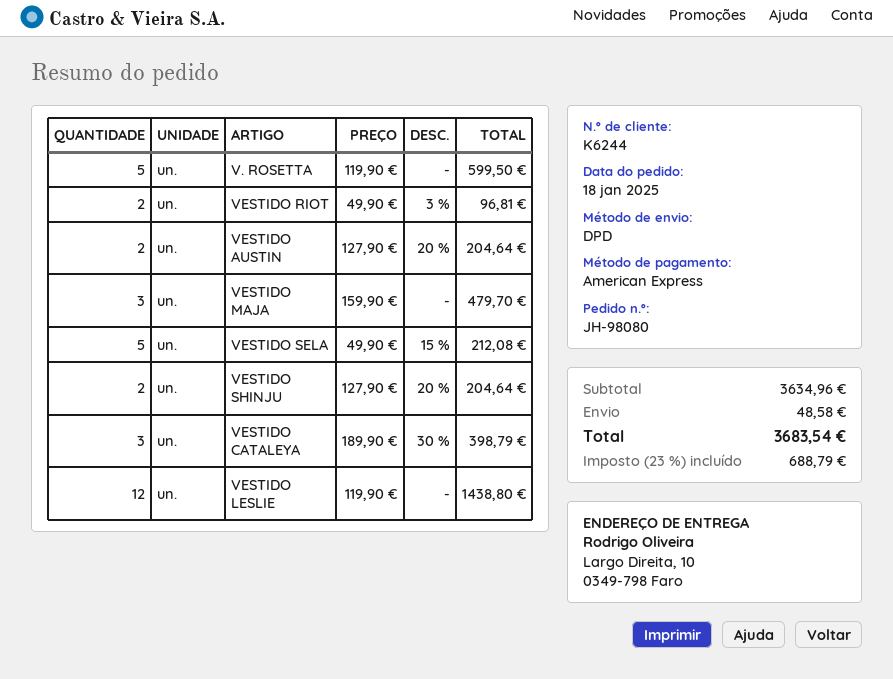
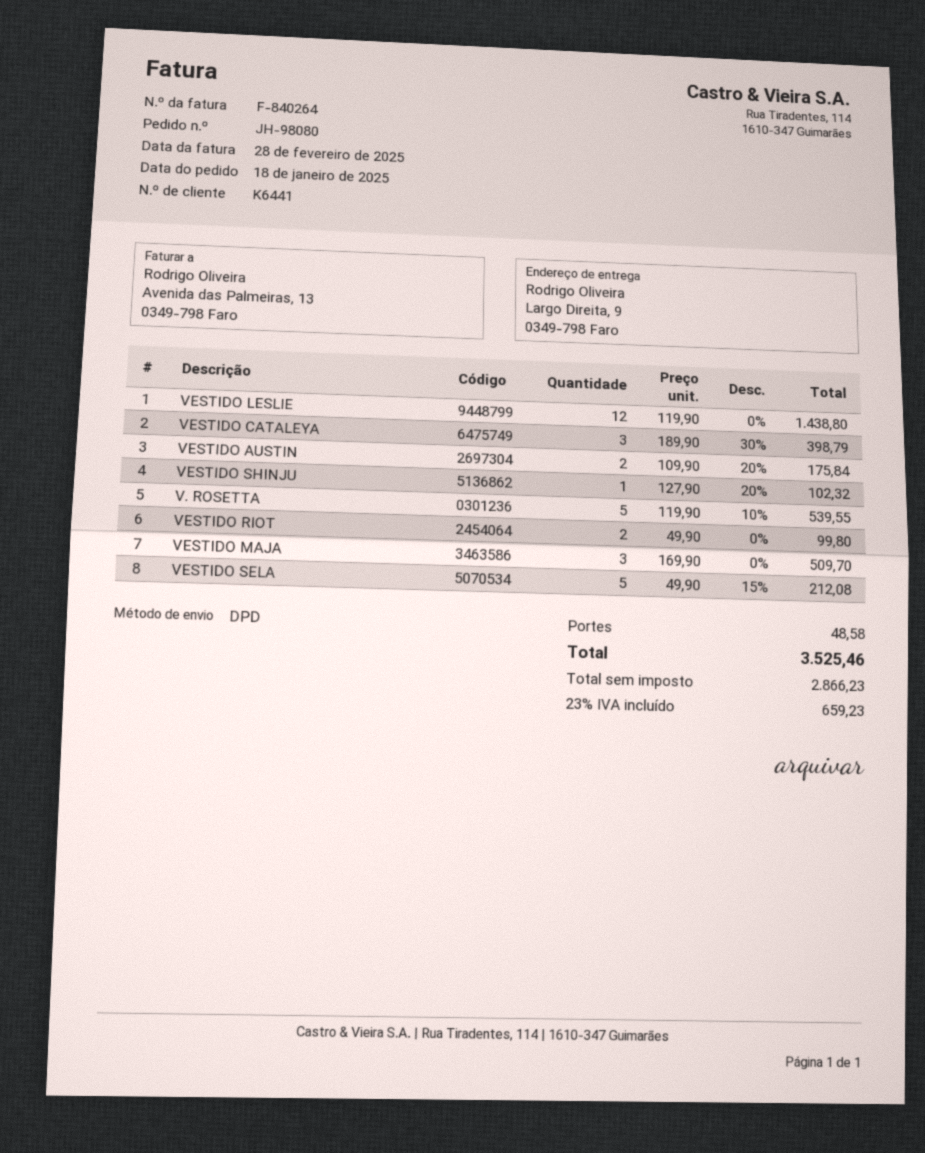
customer number: K6244 -> K6441
ship to: Largo Direita, 10, 0349-798 Faro -> Largo Direita, 9, 0349-798 Faro
V. ROSETTA: 5 x 119.90 = 599.50 -> 5 x 119.90 - 10% = 539.55
VESTIDO RIOT: 2 x 49.90 - 3% = 96.81 -> 2 x 49.90 = 99.80
VESTIDO AUSTIN: 2 x 127.90 - 20% = 204.64 -> 2 x 109.90 - 20% = 175.84
VESTIDO MAJA: 3 x 159.90 = 479.70 -> 3 x 169.90 = 509.70
VESTIDO SHINJU: 2 x 127.90 - 20% = 204.64 -> 1 x 127.90 - 20% = 102.32
tax: 23% = 688.79 -> 23% = 659.23
total: 3683.54 -> 3525.46

